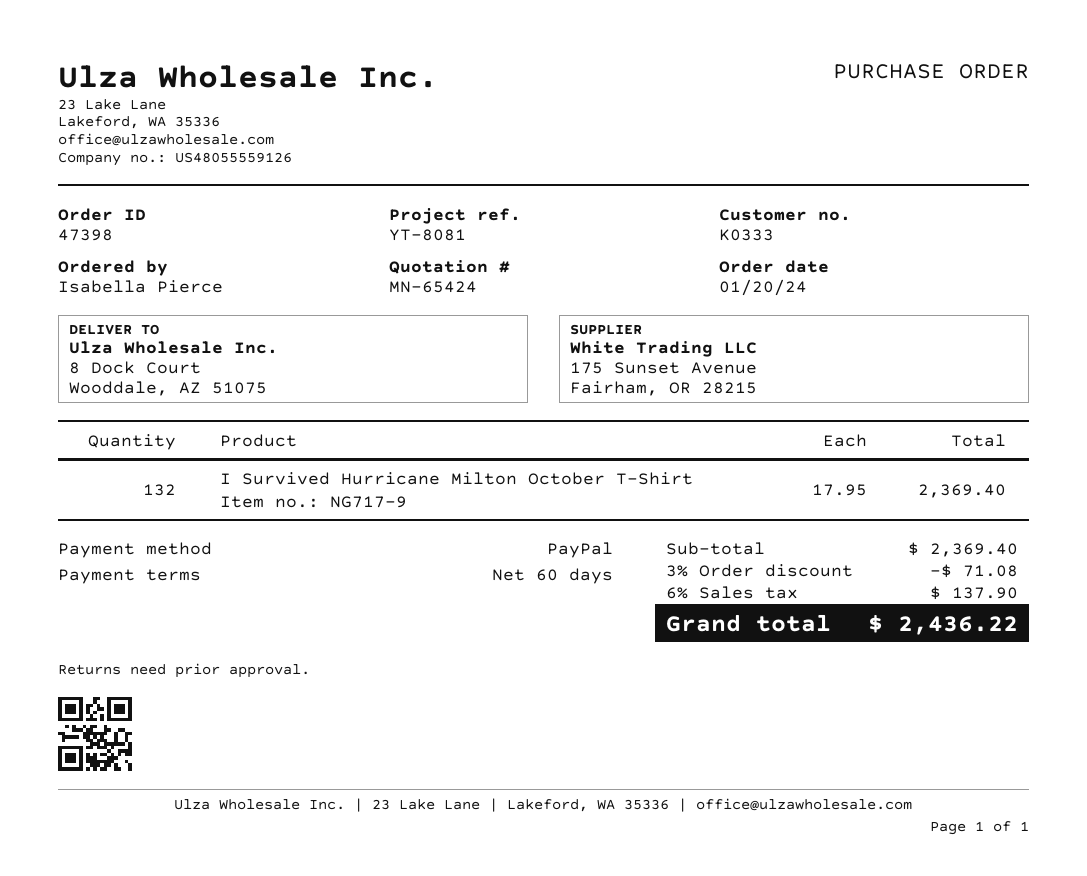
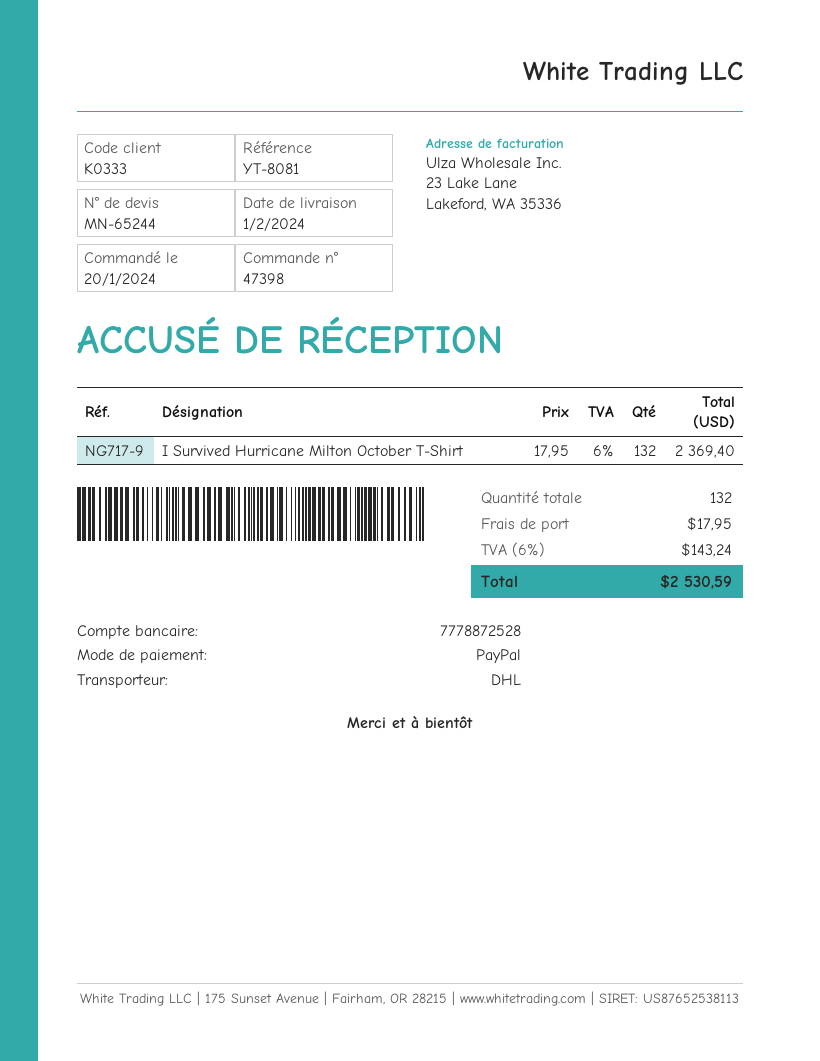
quote number: MN-65424 -> MN-65244
discount: 3% = 71.08 -> none
shipping: none -> 17.95
tax: 6% = 137.90 -> 6% = 143.24
total: 2436.22 -> 2530.59

